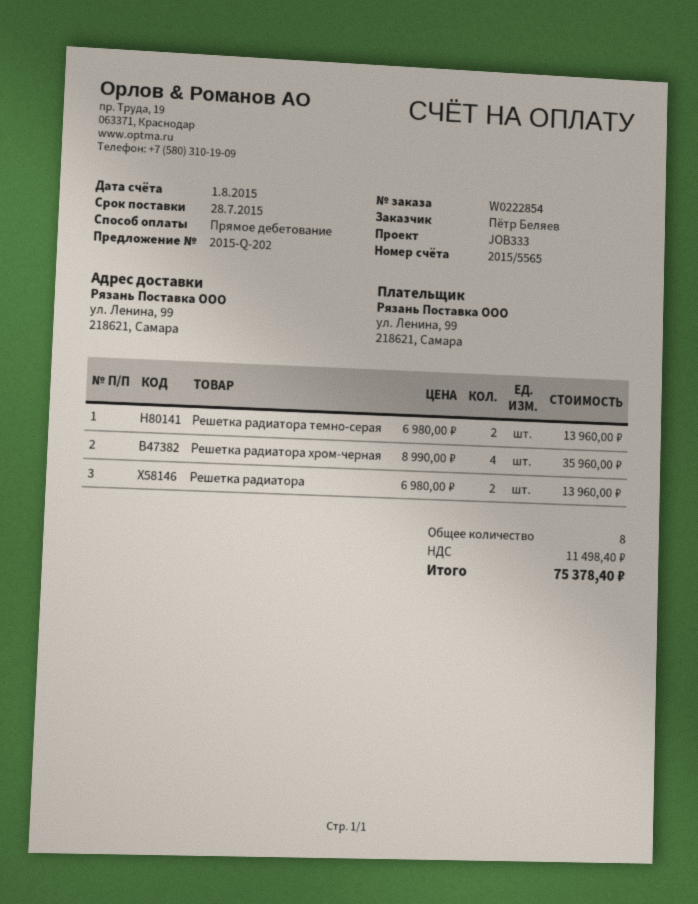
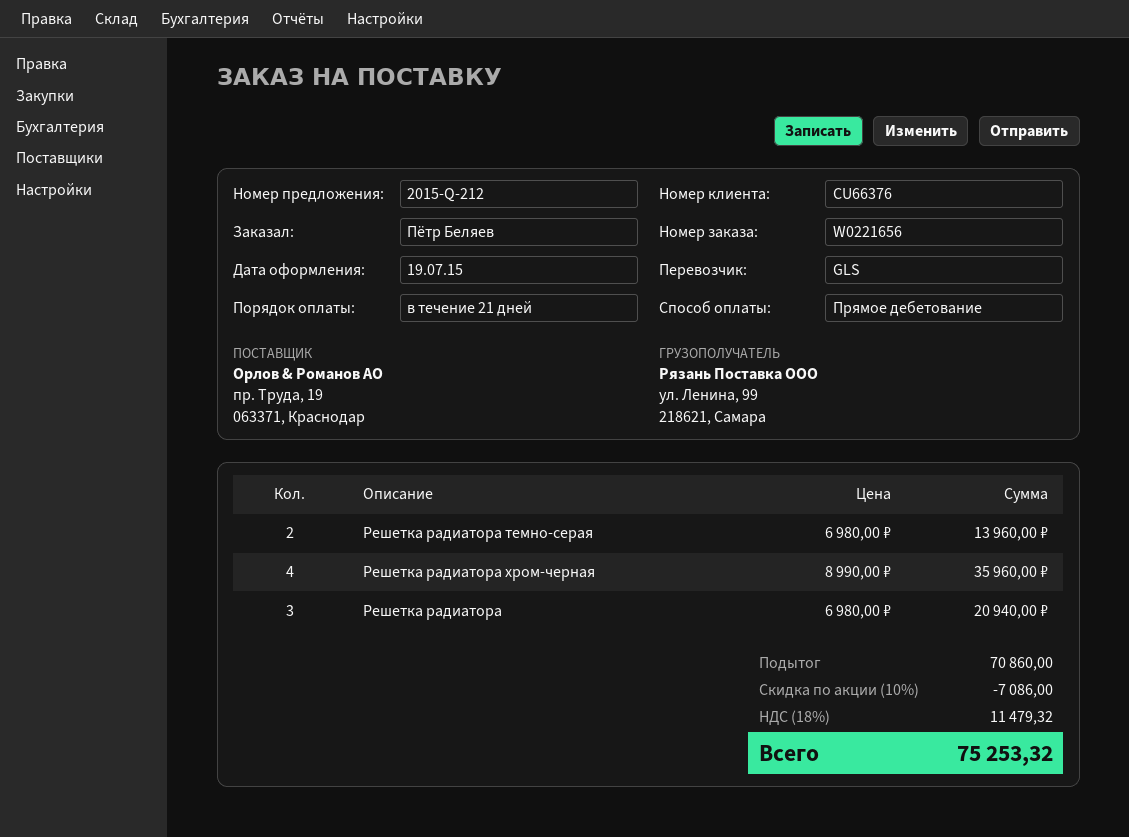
quote number: 2015-Q-202 -> 2015-Q-212
order number: W0222854 -> W0221656
Решетка радиатора: 2 x 6980.00 = 13960.00 -> 3 x 6980.00 = 20940.00
discount: none -> 10% = 7086.00
tax: 11498.40 -> 11479.32
total: 75378.40 -> 75253.32

